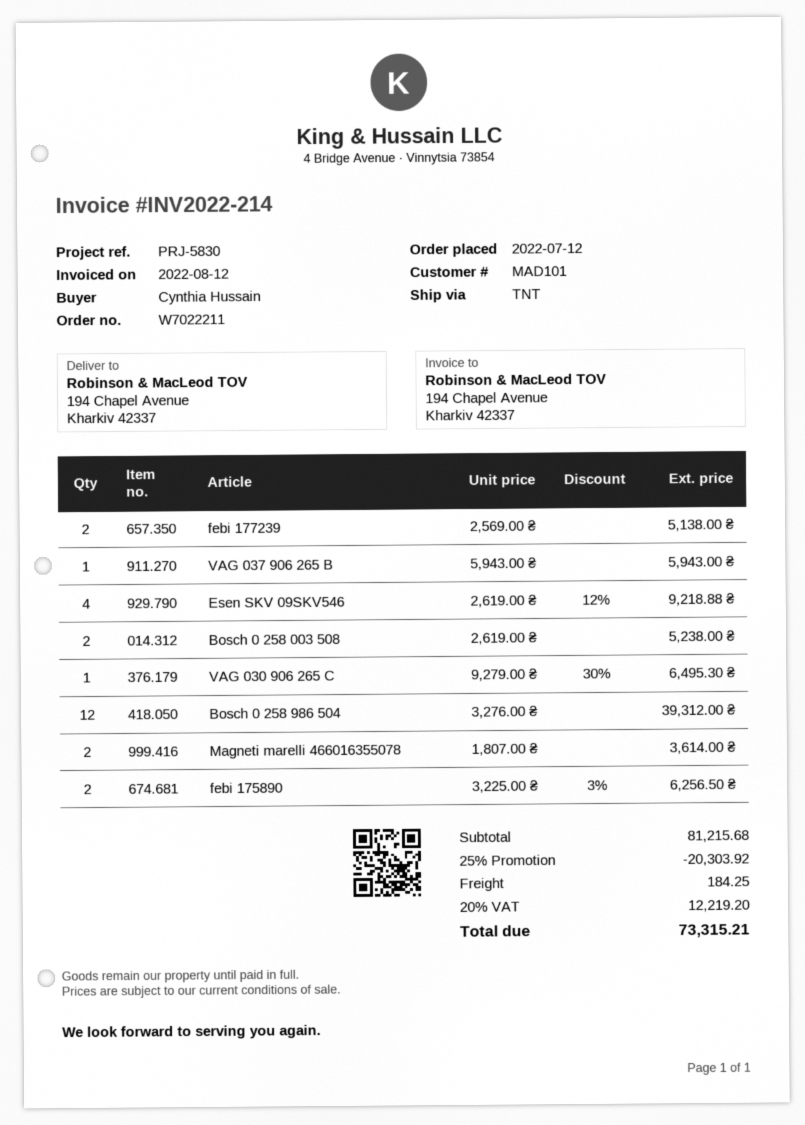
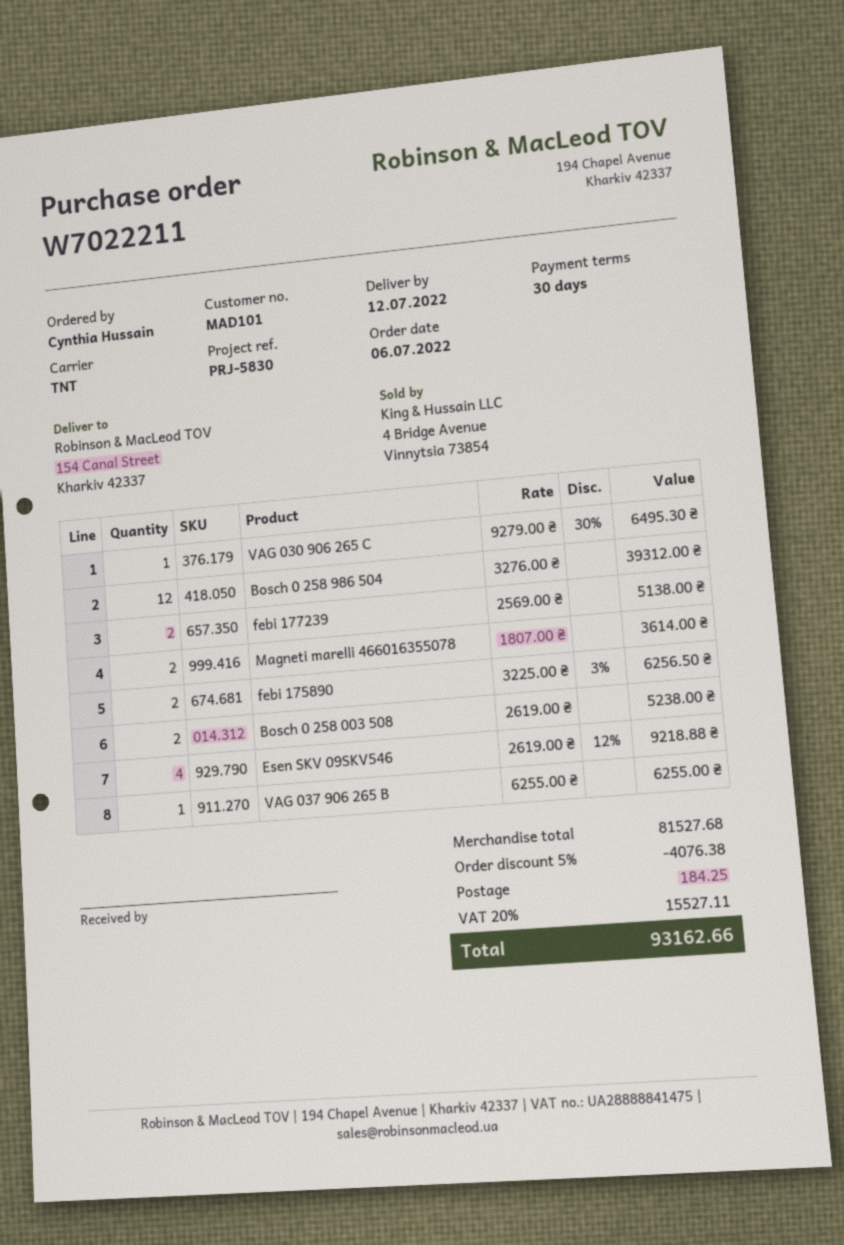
order date: 2022-07-12 -> 2022-07-06
ship to: 194 Chapel Avenue, Kharkiv 42337 -> 154 Canal Street, Kharkiv 42337
VAG 037 906 265 B: 1 x 5943.00 = 5943.00 -> 1 x 6255.00 = 6255.00
subtotal: 81215.68 -> 81527.68
discount: 25% = 20303.92 -> 5% = 4076.38
tax: 20% = 12219.20 -> 20% = 15527.11
total: 73315.21 -> 93162.66

